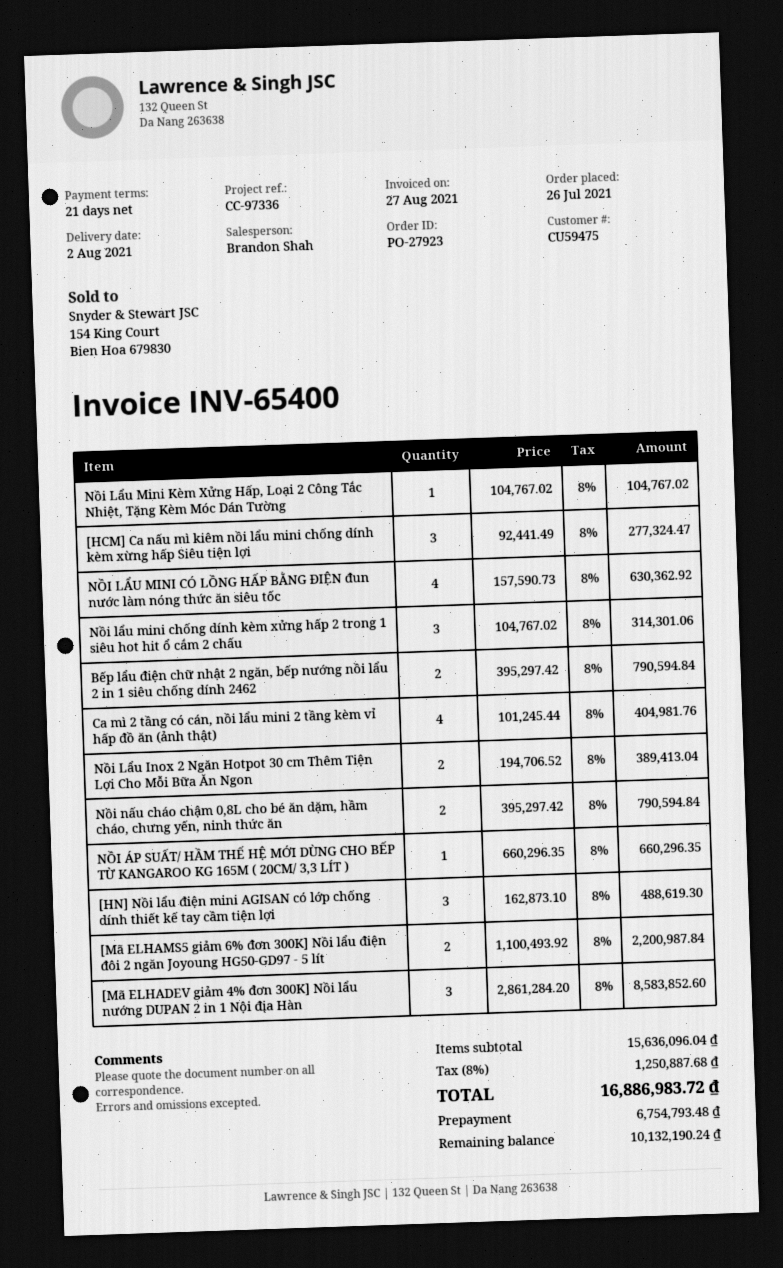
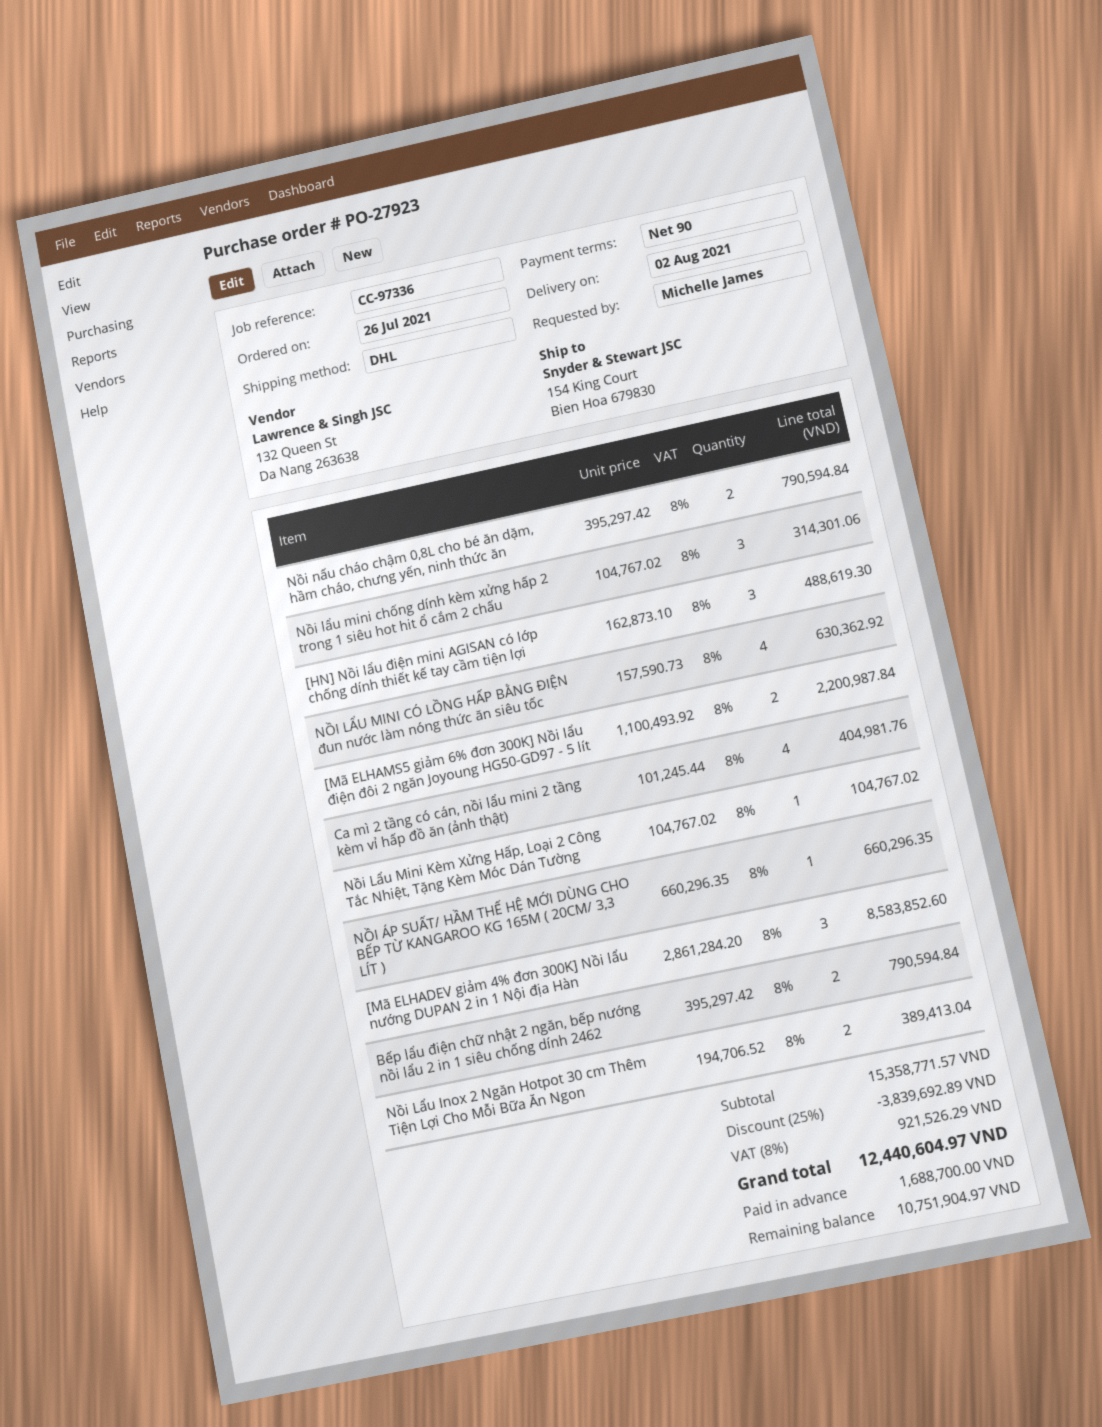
payment terms: 21 days -> 90 days
[HCM] Ca nấu mì kiêm nồi lẩu mini chống dính kèm xừng hấp Siêu tiện lợi: 3 x 92441.49 = 277324.47 -> none
subtotal: 15636096.04 -> 15358771.57
discount: none -> 25% = 3839692.89
tax: 8% = 1250887.68 -> 8% = 921526.29
total: 16886983.72 -> 12440604.97
deposit: 6754793.48 -> 1688700.00
balance: 10132190.24 -> 10751904.97

